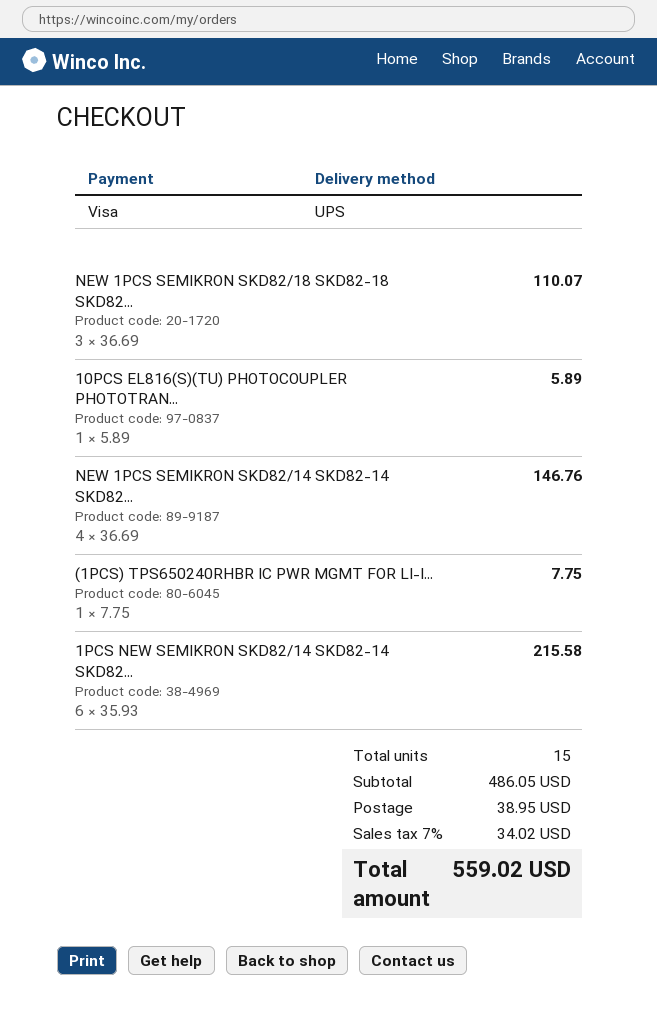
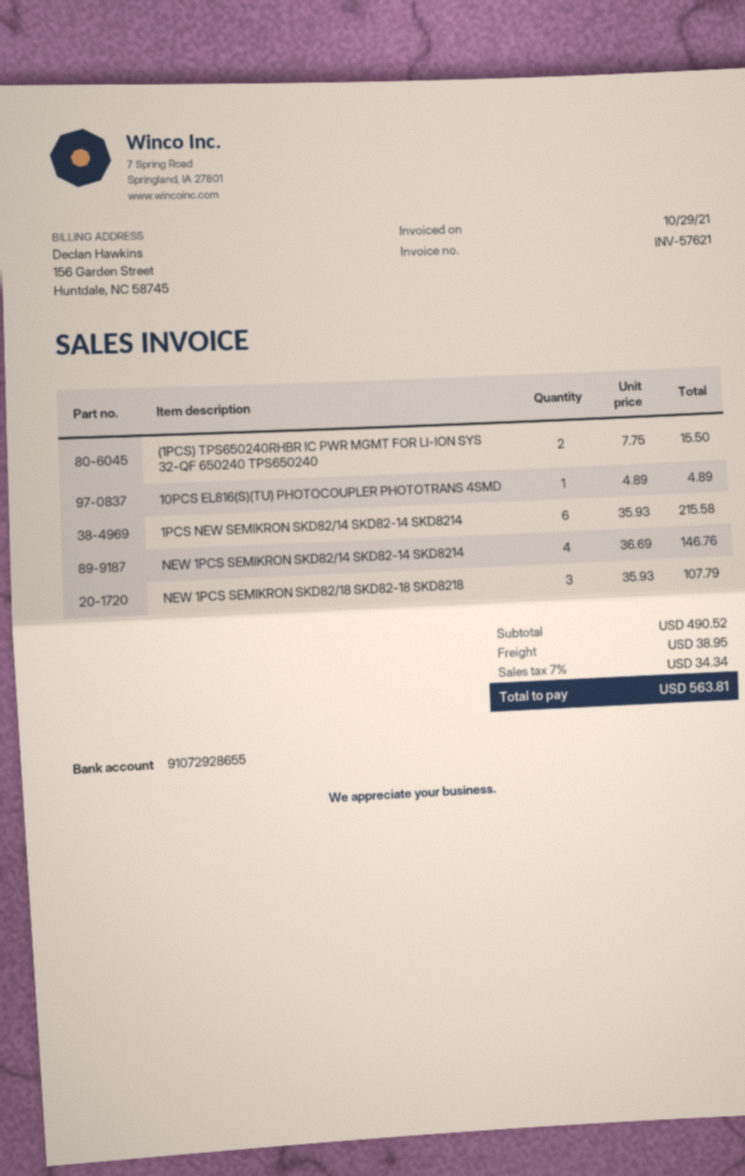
NEW 1PCS SEMIKRON SKD82/18 SKD82-18 SKD82...: 3 x 36.69 = 110.07 -> 3 x 35.93 = 107.79
10PCS EL816(S)(TU) PHOTOCOUPLER PHOTOTRAN...: 1 x 5.89 = 5.89 -> 1 x 4.89 = 4.89
(1PCS) TPS650240RHBR IC PWR MGMT FOR LI-I...: 1 x 7.75 = 7.75 -> 2 x 7.75 = 15.50
subtotal: 486.05 -> 490.52
tax: 7% = 34.02 -> 7% = 34.34
total: 559.02 -> 563.81

